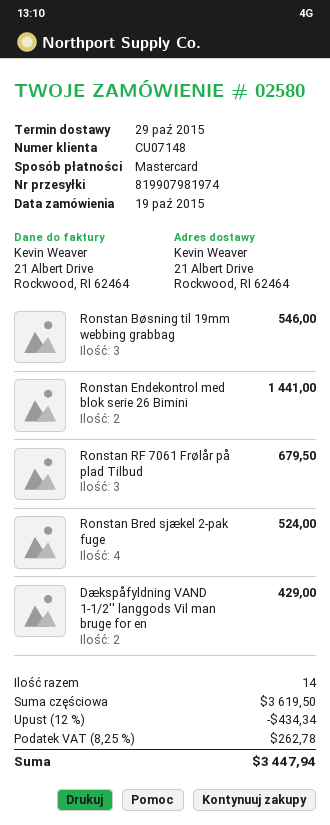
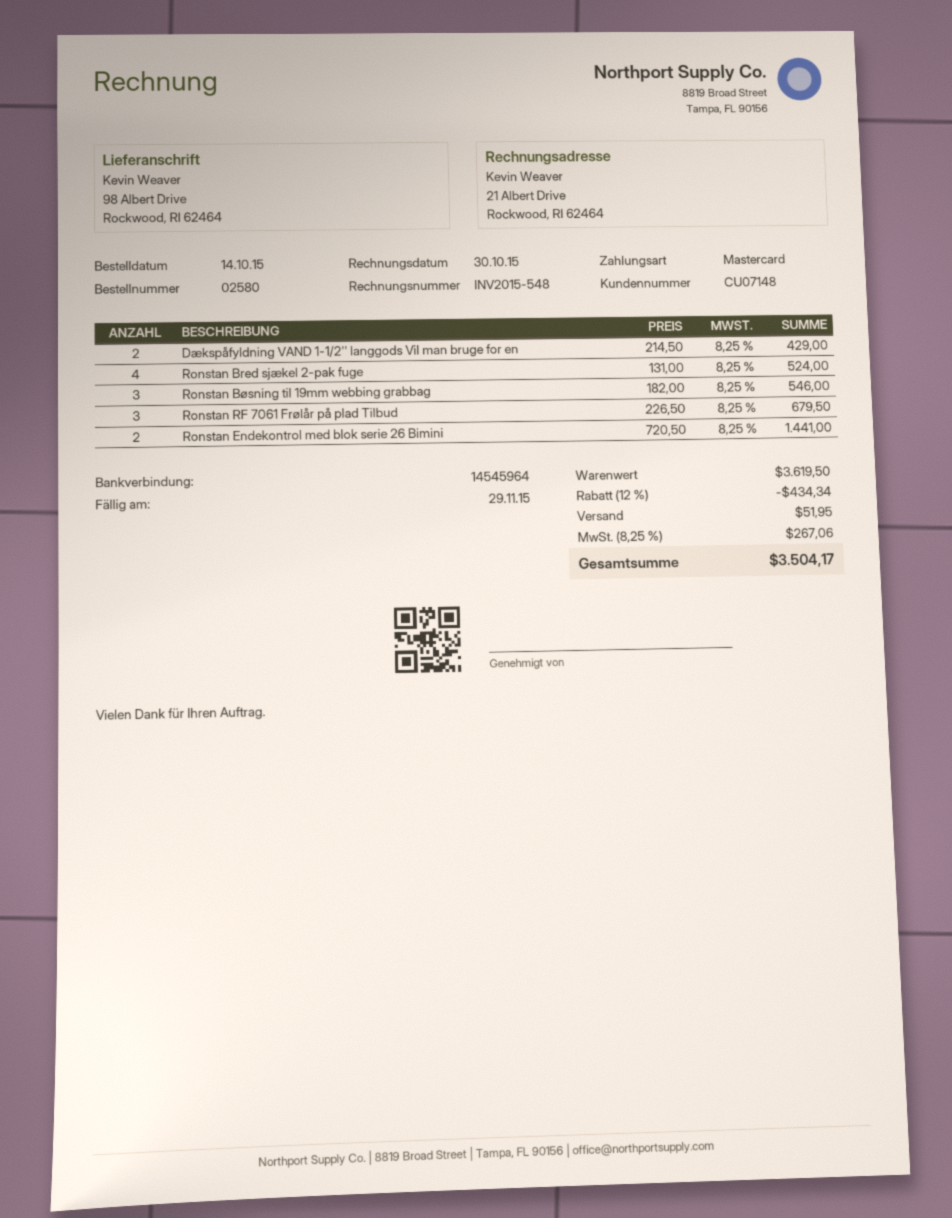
order date: 2015-10-19 -> 2015-10-14
ship to: 21 Albert Drive, Rockwood, RI 62464 -> 98 Albert Drive, Rockwood, RI 62464
shipping: none -> 51.95
tax: 8.25% = 262.78 -> 8.25% = 267.06
total: 3447.94 -> 3504.17

